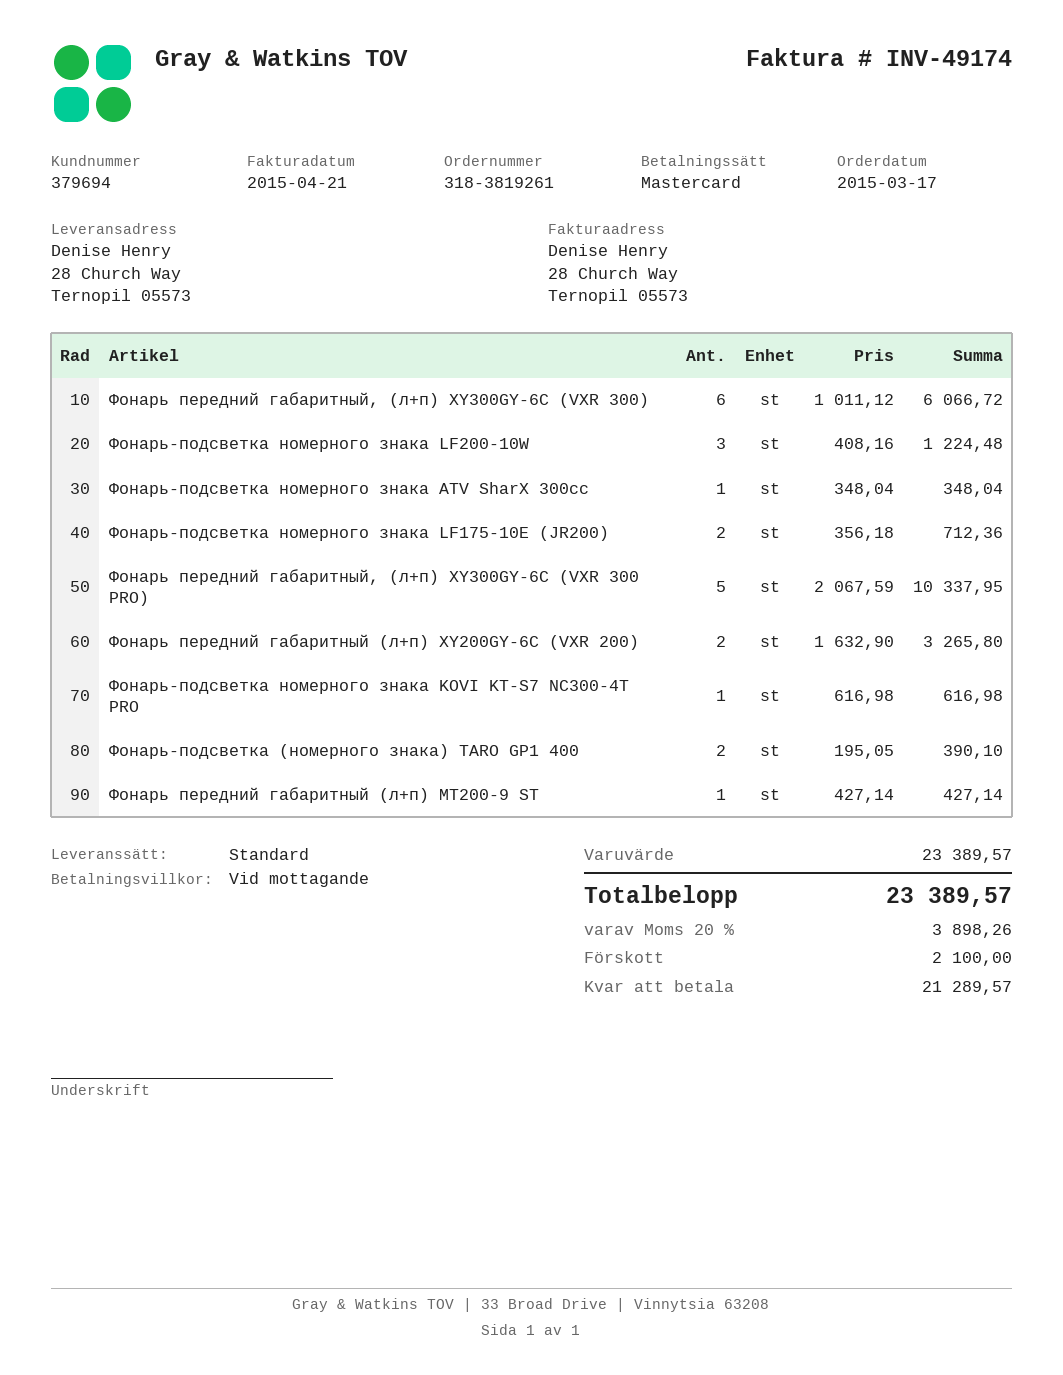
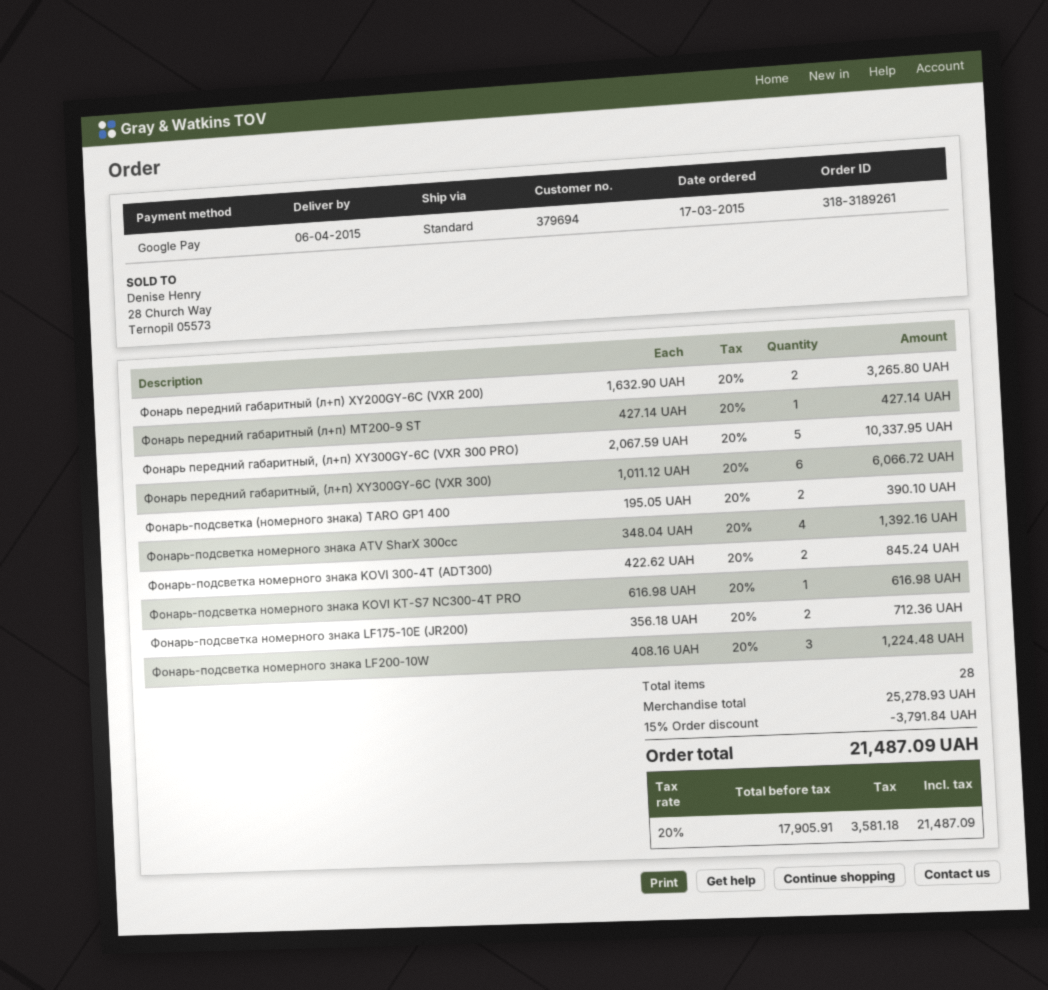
order number: 318-3819261 -> 318-3189261
payment method: Mastercard -> Google Pay
Фонарь-подсветка номерного знака ATV SharX 300сс: 1 x 348.04 = 348.04 -> 4 x 348.04 = 1392.16
Фонарь-подсветка номерного знака KOVI 300-4Т (ADT300): none -> 2 x 422.62 = 845.24
subtotal: 23389.57 -> 25278.93
discount: none -> 15% = 3791.84
tax: 20% = 3898.26 -> 20% = 3581.18
total: 23389.57 -> 21487.09

